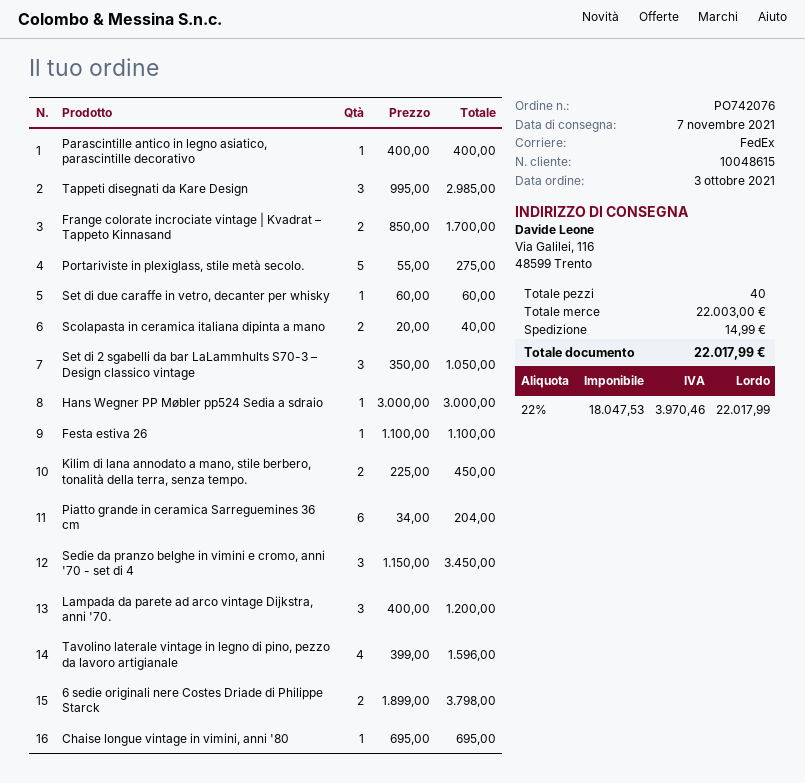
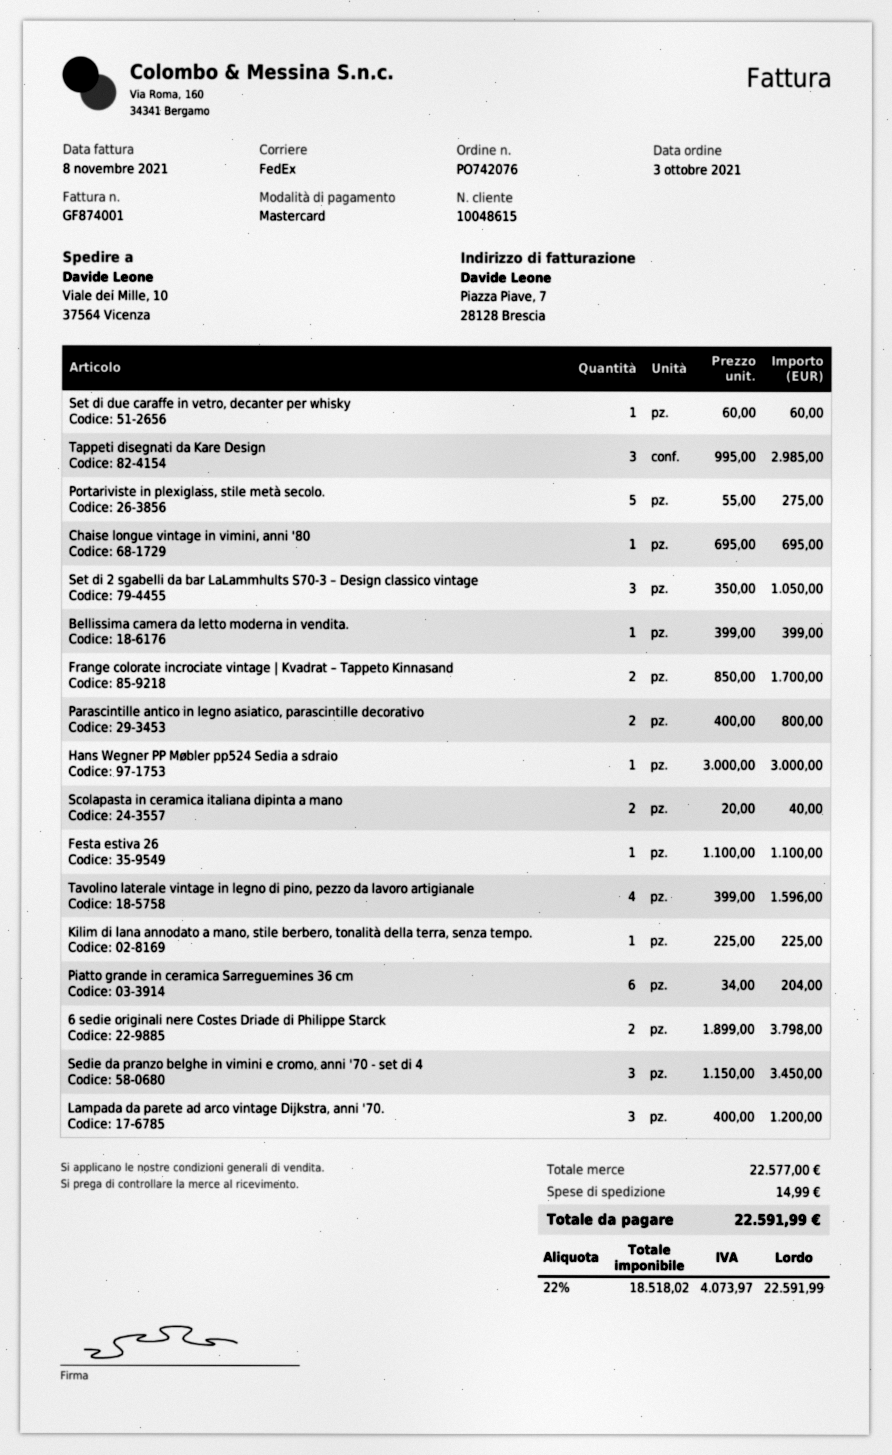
ship to: Via Galilei, 116, 48599 Trento -> Viale dei Mille, 10, 37564 Vicenza
Parascintille antico in legno asiatico, parascintille decorativo: 1 x 400.00 = 400.00 -> 2 x 400.00 = 800.00
Kilim di lana annodato a mano, stile berbero, tonalità della terra, senza tempo.: 2 x 225.00 = 450.00 -> 1 x 225.00 = 225.00
Bellissima camera da letto moderna in vendita.: none -> 1 x 399.00 = 399.00
subtotal: 22003.00 -> 22577.00
net: 18047.53 -> 18518.02
tax: 22% = 3970.46 -> 22% = 4073.97
total: 22017.99 -> 22591.99

